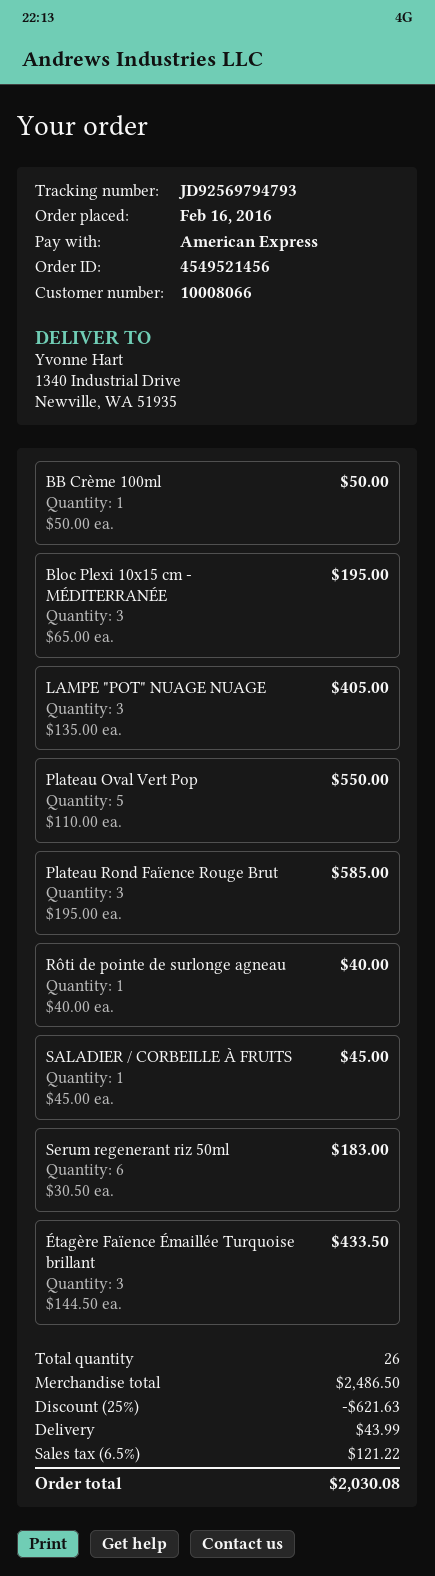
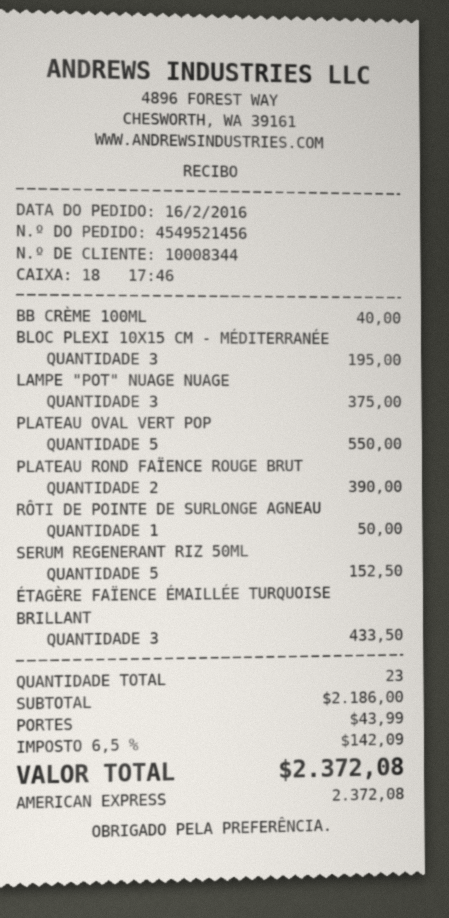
customer number: 10008066 -> 10008344
BB Crème 100ml: 1 for 50.00 -> 1 for 40.00
LAMPE "POT" NUAGE NUAGE: 3 for 405.00 -> 3 for 375.00
Plateau Rond Faïence Rouge Brut: 3 for 585.00 -> 2 for 390.00
Rôti de pointe de surlonge agneau: 1 for 40.00 -> 1 for 50.00
SALADIER / CORBEILLE À FRUITS: 1 for 45.00 -> none
Serum regenerant riz 50ml: 6 for 183.00 -> 5 for 152.50
total quantity: 26 -> 23
subtotal: 2486.50 -> 2186.00
discount: 25% = 621.63 -> none
tax: 6.5% = 121.22 -> 6.5% = 142.09
total: 2030.08 -> 2372.08

